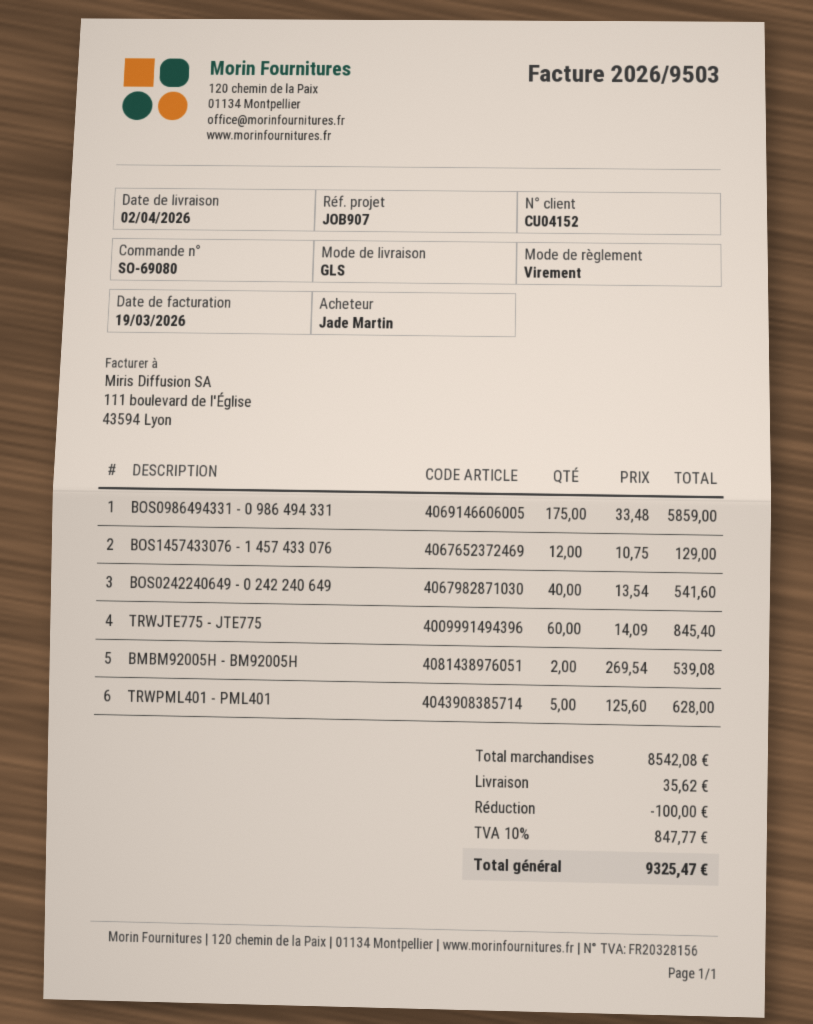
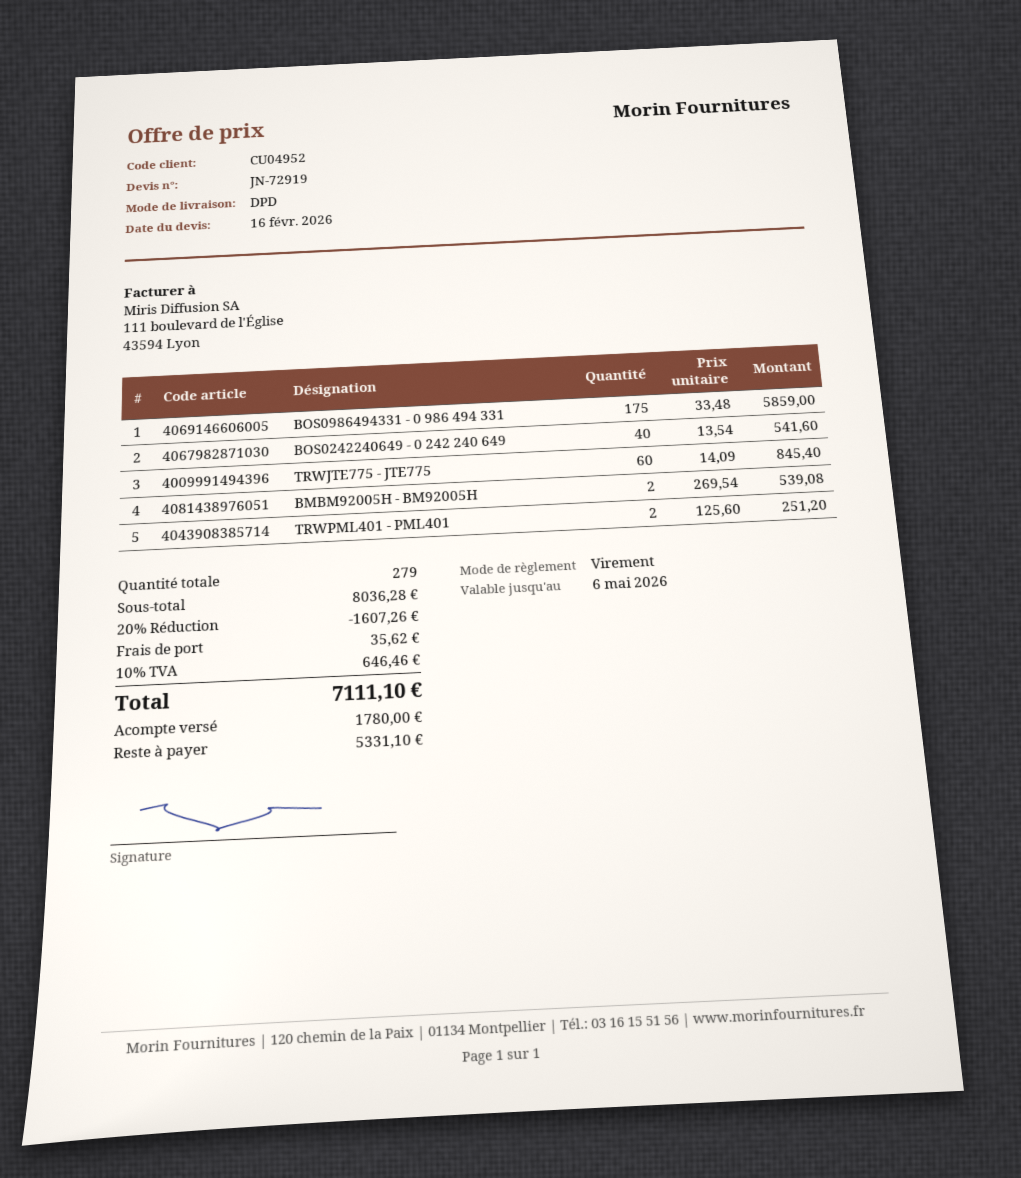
customer number: CU04152 -> CU04952
shipping method: GLS -> DPD
BOS1457433076 - 1 457 433 076: 12 x 10.75 = 129.00 -> none
TRWPML401 - PML401: 5 x 125.60 = 628.00 -> 2 x 125.60 = 251.20
subtotal: 8542.08 -> 8036.28
discount: 100.00 -> 1607.26
tax: 10% = 847.77 -> 10% = 646.46
total: 9325.47 -> 7111.10

